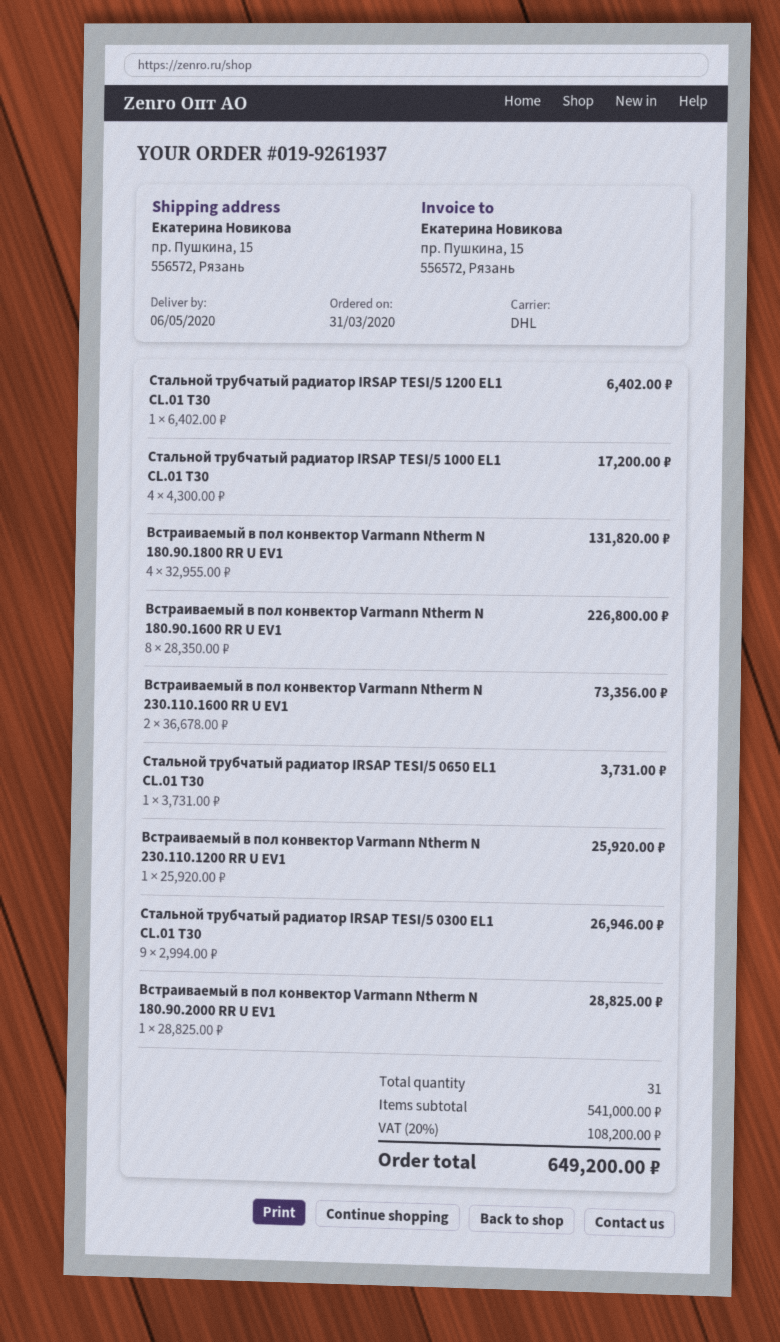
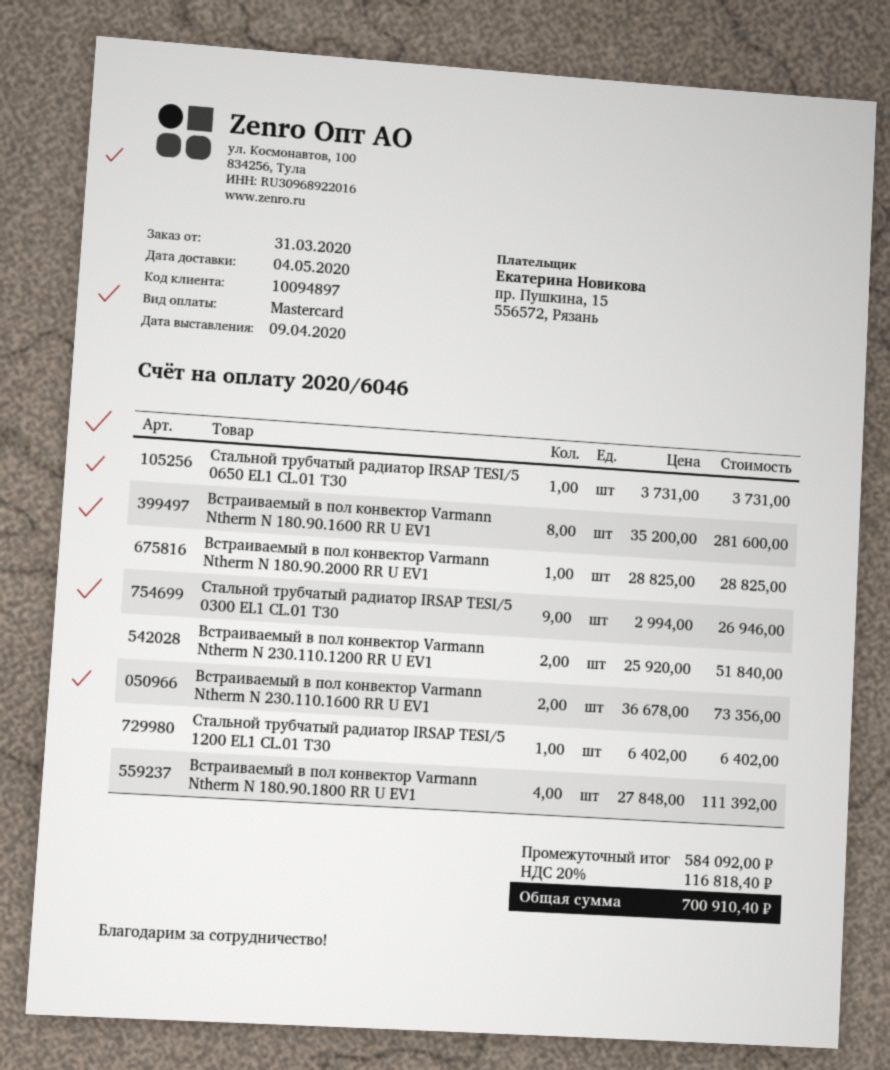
delivery date: 2020-05-06 -> 2020-05-04
Стальной трубчатый радиатор IRSAP TESI/5 1000 EL1 CL.01 T30: 4 x 4300.00 = 17200.00 -> none
Встраиваемый в пол конвектор Varmann Ntherm N 180.90.1800 RR U EV1: 4 x 32955.00 = 131820.00 -> 4 x 27848.00 = 111392.00
Встраиваемый в пол конвектор Varmann Ntherm N 180.90.1600 RR U EV1: 8 x 28350.00 = 226800.00 -> 8 x 35200.00 = 281600.00
Встраиваемый в пол конвектор Varmann Ntherm N 230.110.1200 RR U EV1: 1 x 25920.00 = 25920.00 -> 2 x 25920.00 = 51840.00
subtotal: 541000.00 -> 584092.00
tax: 20% = 108200.00 -> 20% = 116818.40
total: 649200.00 -> 700910.40

